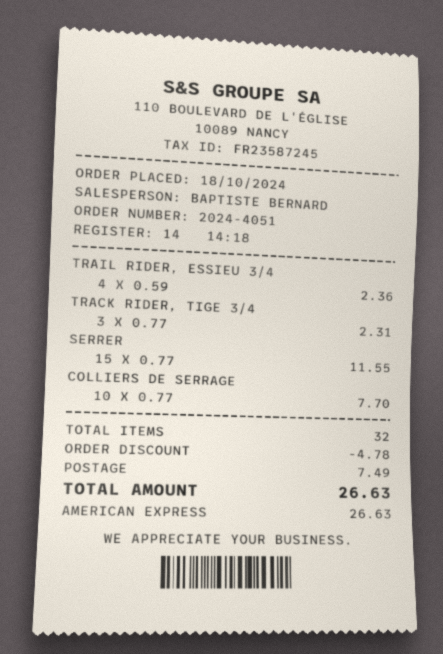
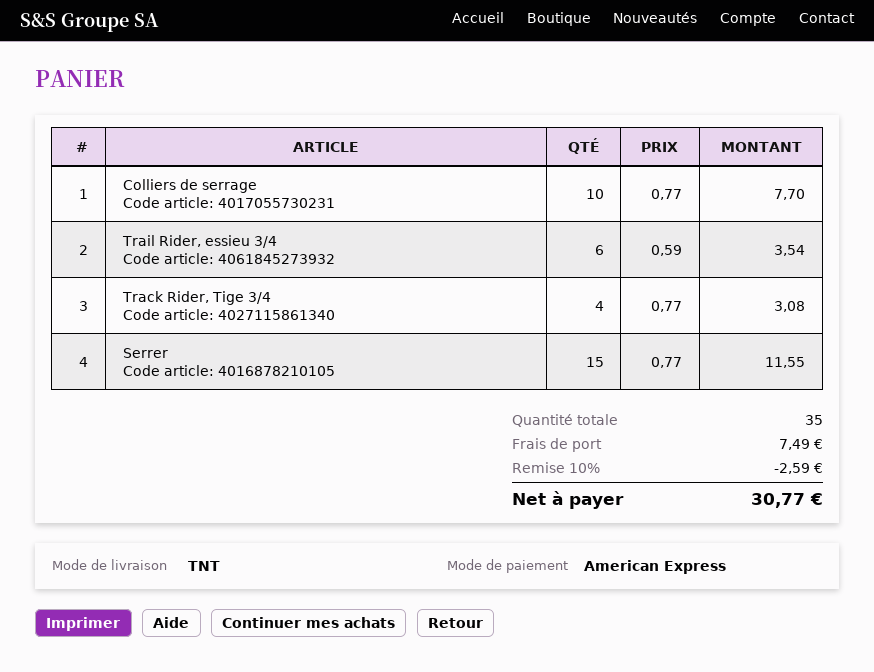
TRAIL RIDER, ESSIEU 3/4: 4 x 0.59 = 2.36 -> 6 x 0.59 = 3.54
TRACK RIDER, TIGE 3/4: 3 x 0.77 = 2.31 -> 4 x 0.77 = 3.08
total quantity: 32 -> 35
discount: 4.78 -> 2.59
total: 26.63 -> 30.77

